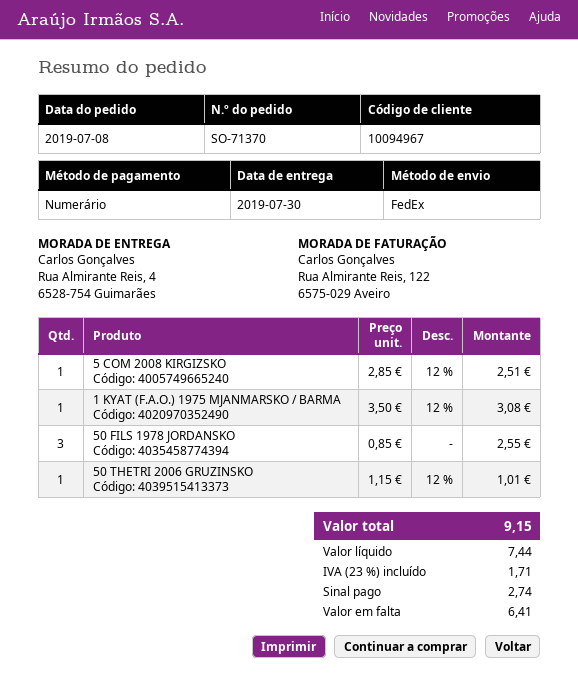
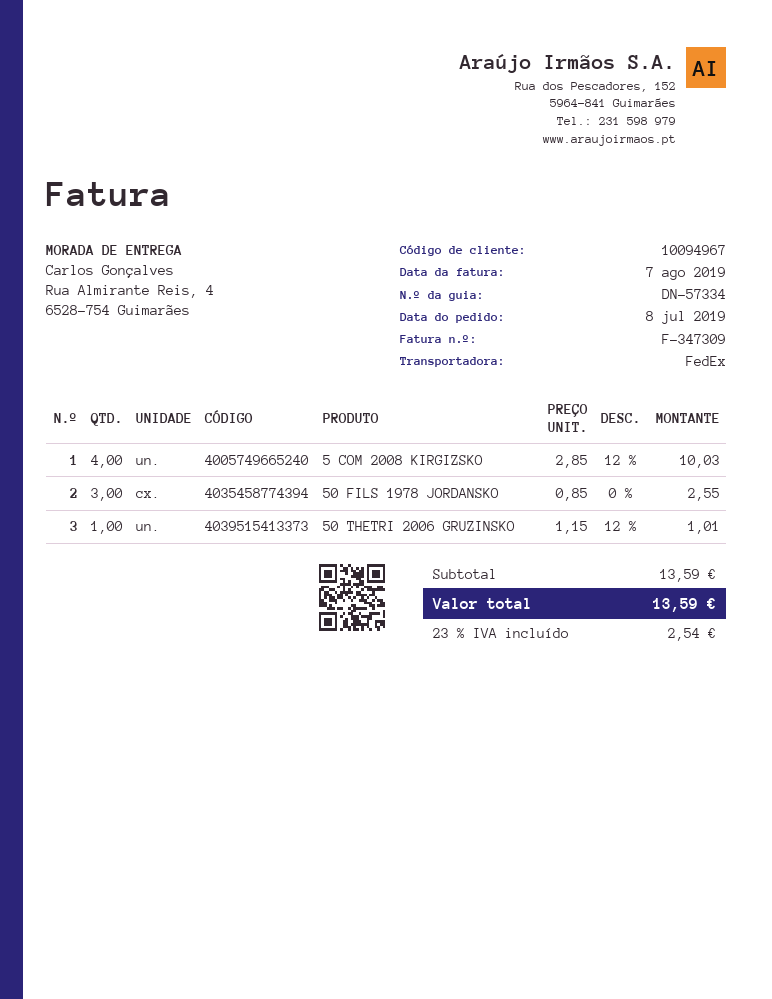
5 COM 2008 KIRGIZSKO: 1 x 2.85 - 12% = 2.51 -> 4 x 2.85 - 12% = 10.03
1 KYAT (F.A.O.) 1975 MJANMARSKO / BARMA: 1 x 3.50 - 12% = 3.08 -> none
tax: 23% = 1.71 -> 23% = 2.54
total: 9.15 -> 13.59

